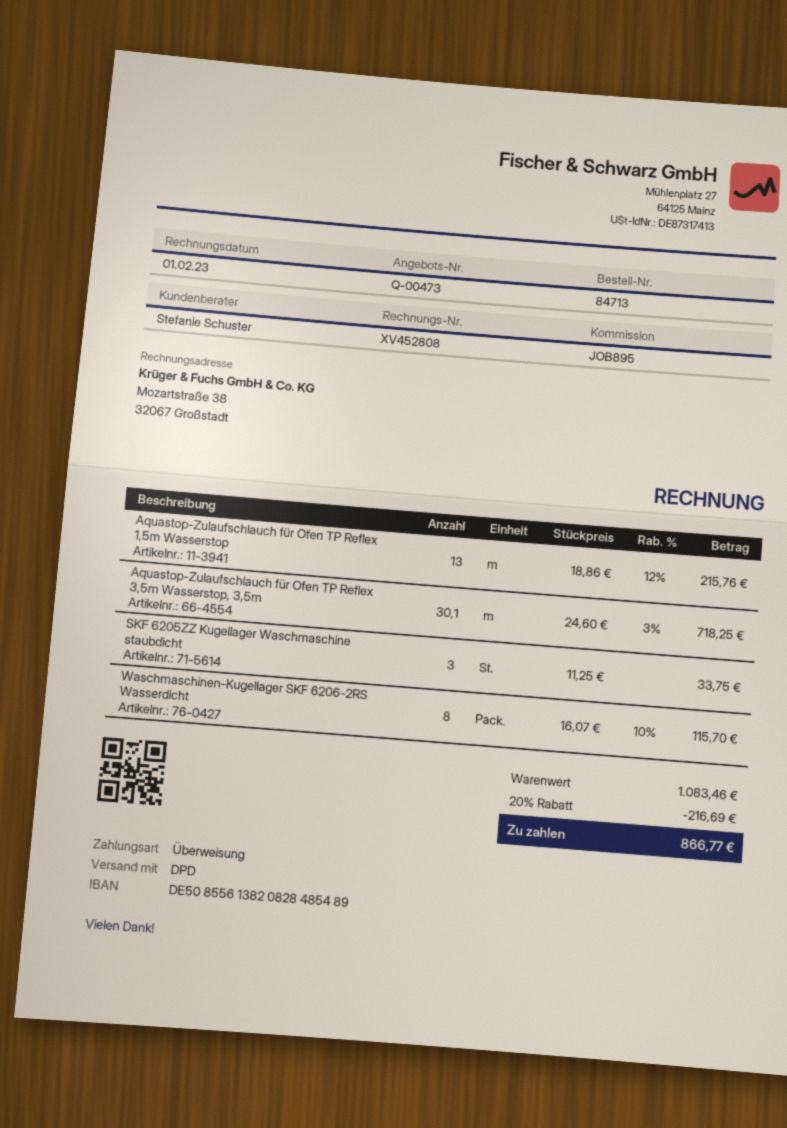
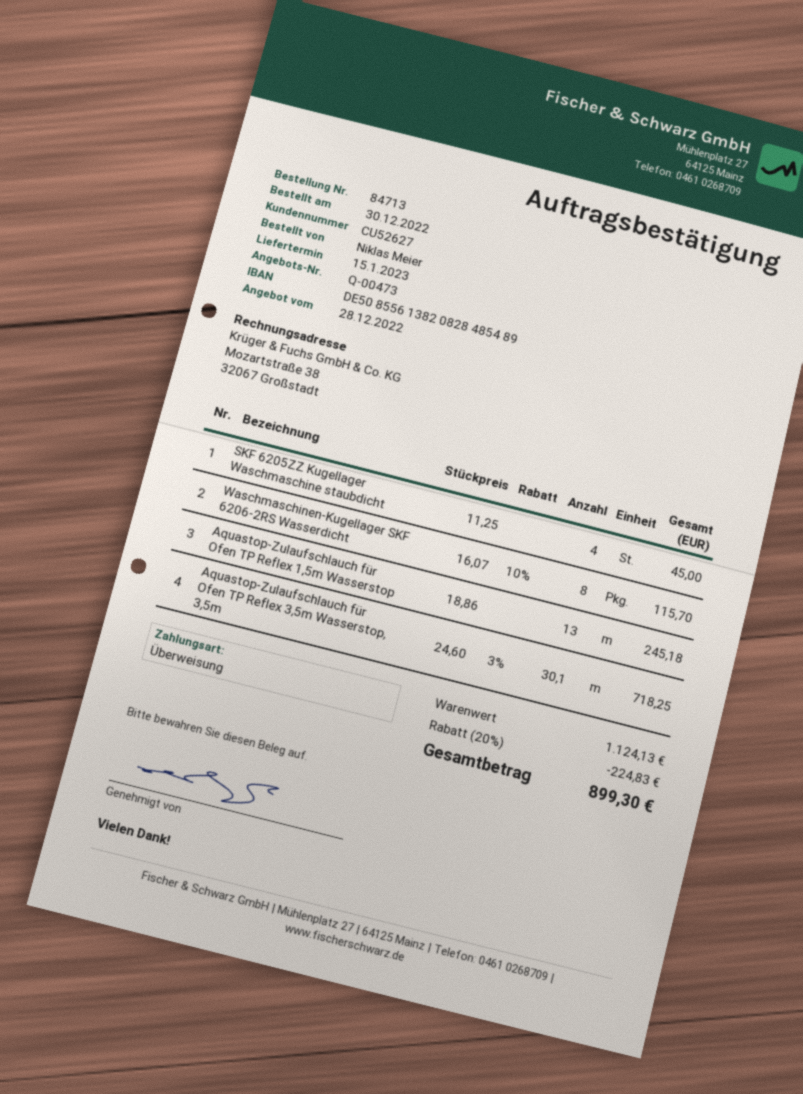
Aquastop-Zulaufschlauch für Ofen TP Reflex 1,5m Wasserstop: 13 x 18.86 - 12% = 215.76 -> 13 x 18.86 = 245.18
SKF 6205ZZ Kugellager Waschmaschine staubdicht: 3 x 11.25 = 33.75 -> 4 x 11.25 = 45.00
subtotal: 1083.46 -> 1124.13
discount: 20% = 216.69 -> 20% = 224.83
total: 866.77 -> 899.30

